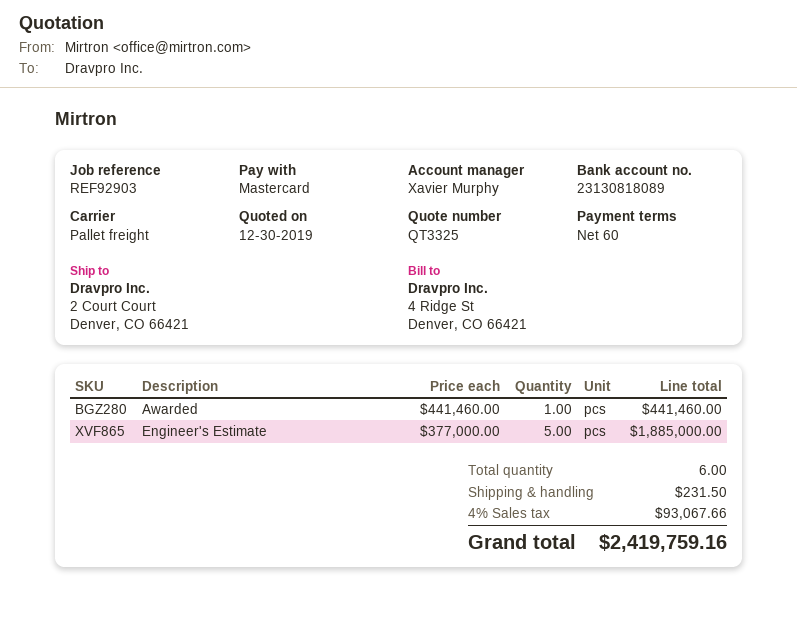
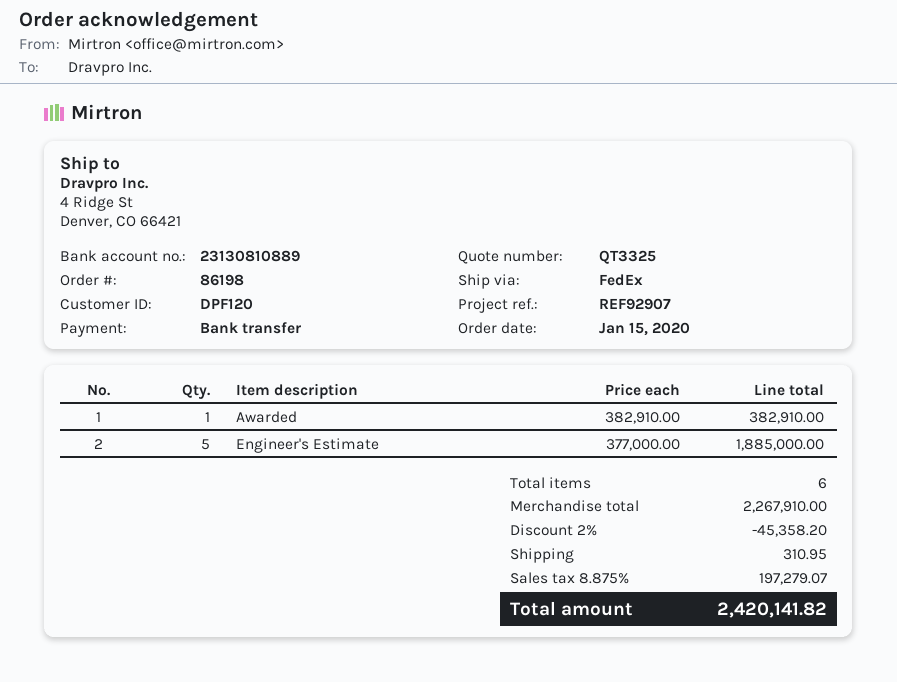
reference: REF92903 -> REF92907
payment method: Mastercard -> bank transfer
bank account: 23130818089 -> 23130810889
shipping method: pallet freight -> FedEx
ship to: 2 Court Court, Denver, CO 66421 -> 4 Ridge St, Denver, CO 66421
Awarded: 1 x 441460.00 = 441460.00 -> 1 x 382910.00 = 382910.00
discount: none -> 2% = 45358.20
shipping: 231.50 -> 310.95
tax: 4% = 93067.66 -> 8.875% = 197279.07
total: 2419759.16 -> 2420141.82

